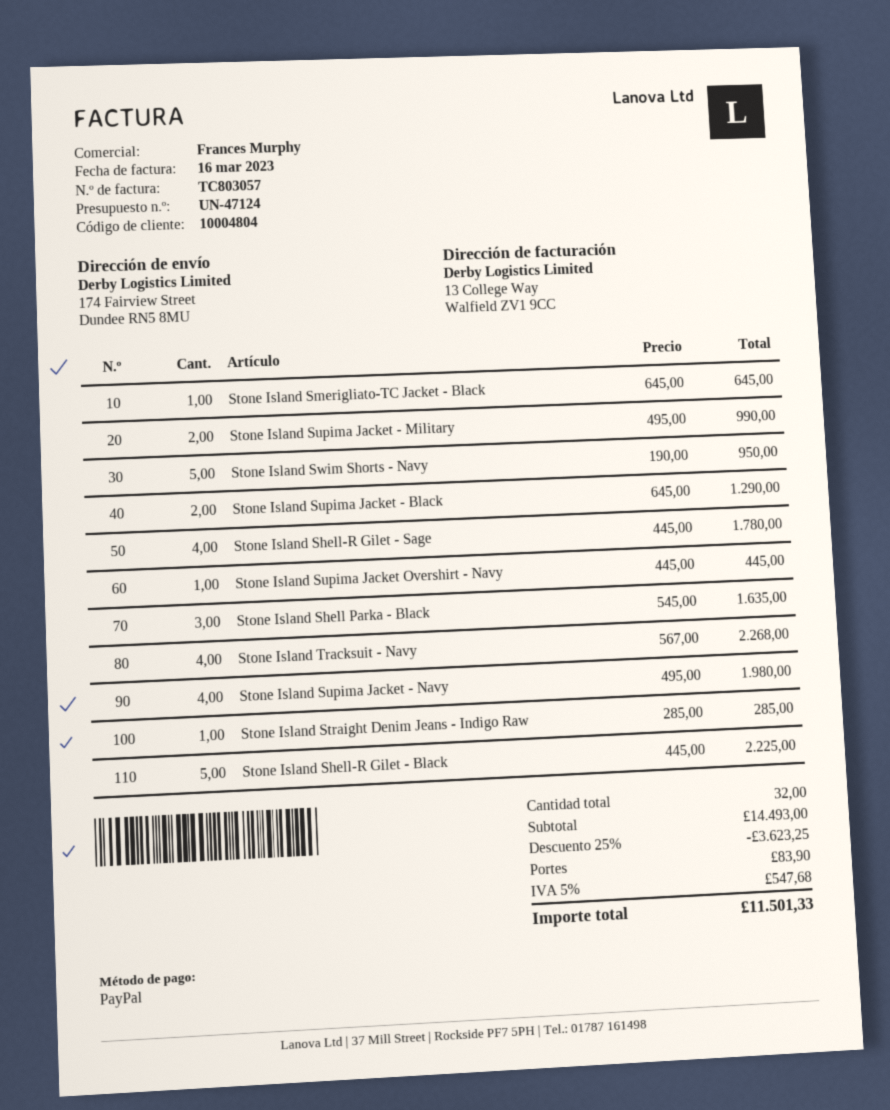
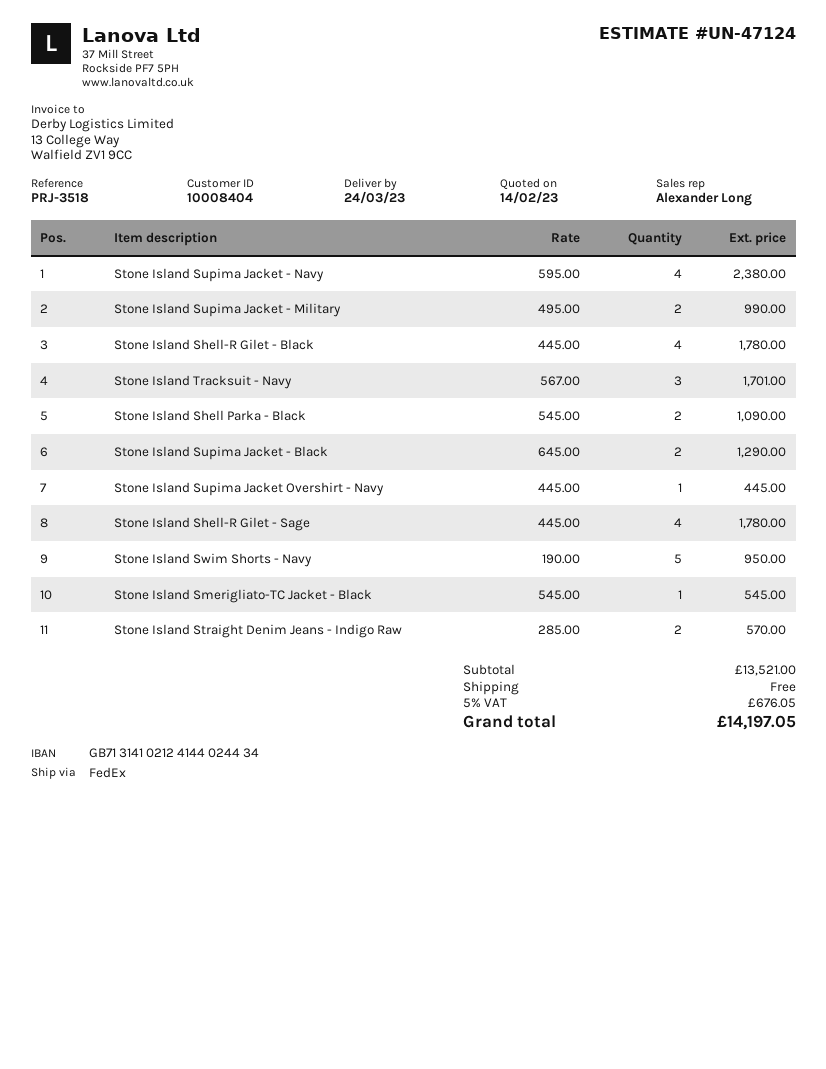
customer number: 10004804 -> 10008404
sales rep: Frances Murphy -> Alexander Long
Stone Island Smerigliato-TC Jacket - Black: 1 x 645.00 = 645.00 -> 1 x 545.00 = 545.00
Stone Island Shell Parka - Black: 3 x 545.00 = 1635.00 -> 2 x 545.00 = 1090.00
Stone Island Tracksuit - Navy: 4 x 567.00 = 2268.00 -> 3 x 567.00 = 1701.00
Stone Island Supima Jacket - Navy: 4 x 495.00 = 1980.00 -> 4 x 595.00 = 2380.00
Stone Island Straight Denim Jeans - Indigo Raw: 1 x 285.00 = 285.00 -> 2 x 285.00 = 570.00
Stone Island Shell-R Gilet - Black: 5 x 445.00 = 2225.00 -> 4 x 445.00 = 1780.00
subtotal: 14493.00 -> 13521.00
discount: 25% = 3623.25 -> none
shipping: 83.90 -> 0.00
tax: 5% = 547.68 -> 5% = 676.05
total: 11501.33 -> 14197.05

